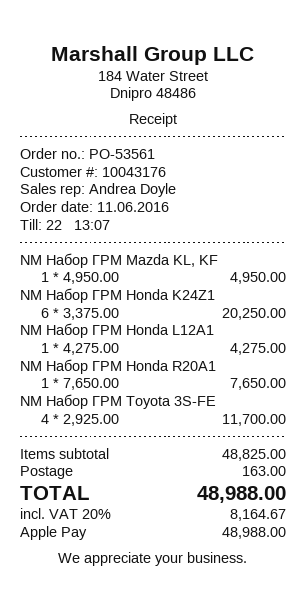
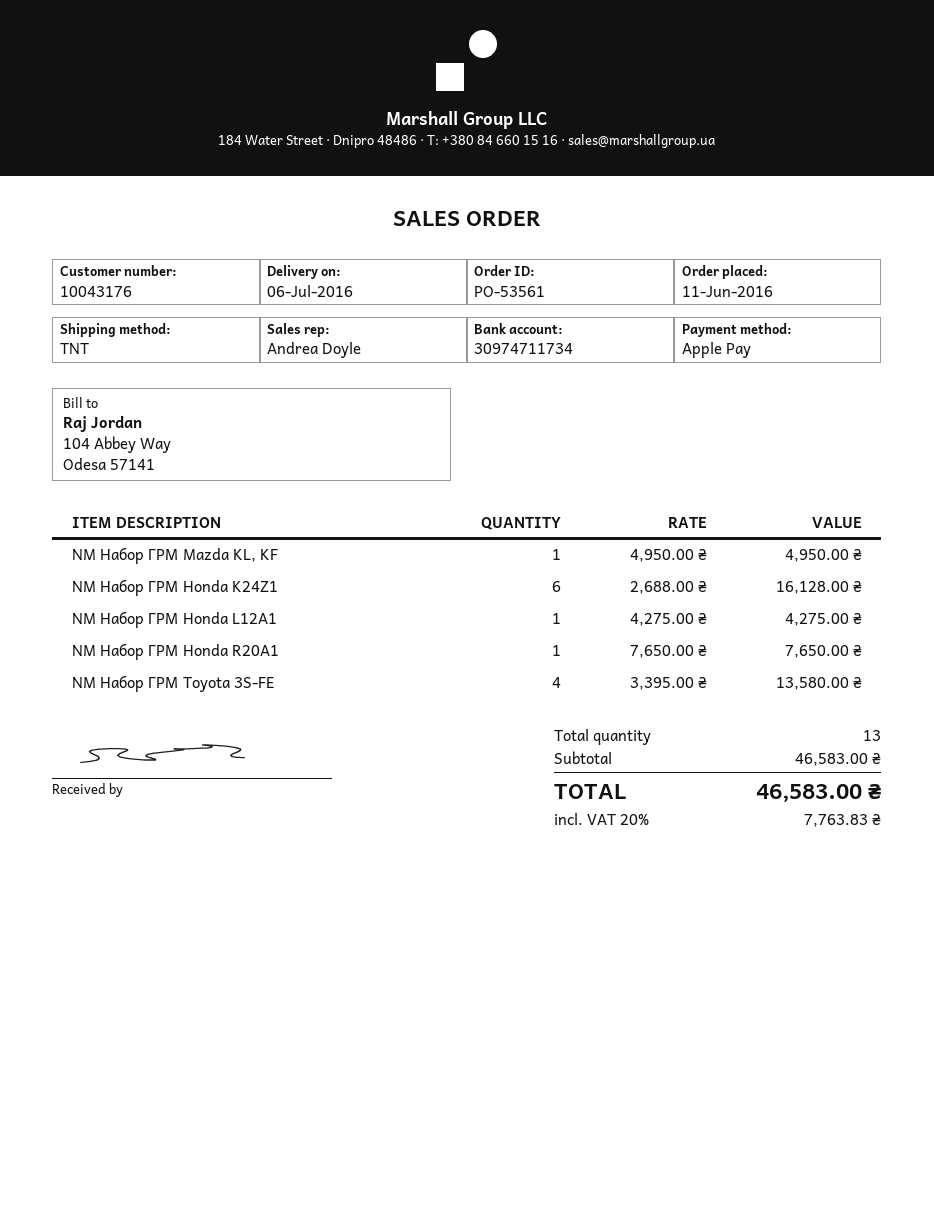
NM Набор ГРМ Honda K24Z1: 6 x 3375.00 = 20250.00 -> 6 x 2688.00 = 16128.00
NM Набор ГРМ Toyota 3S-FE: 4 x 2925.00 = 11700.00 -> 4 x 3395.00 = 13580.00
subtotal: 48825.00 -> 46583.00
shipping: 163.00 -> none
tax: 20% = 8164.67 -> 20% = 7763.83
total: 48988.00 -> 46583.00

